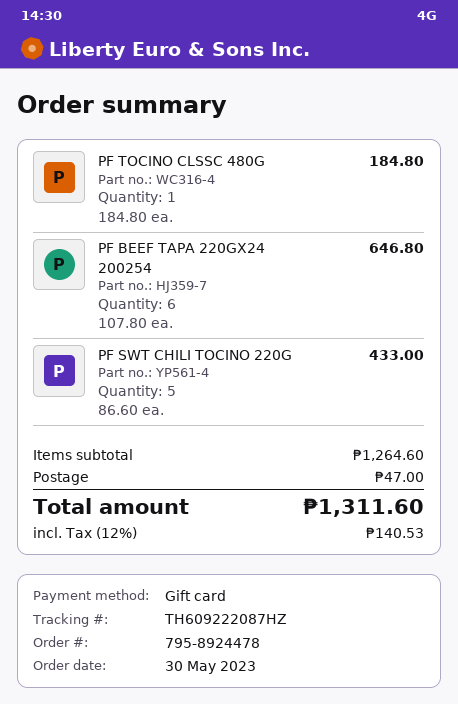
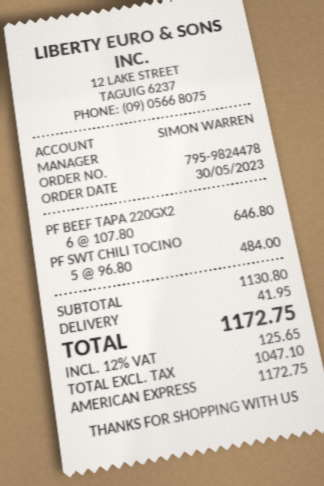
order number: 795-8924478 -> 795-9824478
payment method: gift card -> American Express
PF TOCINO CLSSC 480G: 1 x 184.80 = 184.80 -> none
PF SWT CHILI TOCINO 220G: 5 x 86.60 = 433.00 -> 5 x 96.80 = 484.00
subtotal: 1264.60 -> 1130.80
shipping: 47.00 -> 41.95
tax: 12% = 140.53 -> 12% = 125.65
total: 1311.60 -> 1172.75

